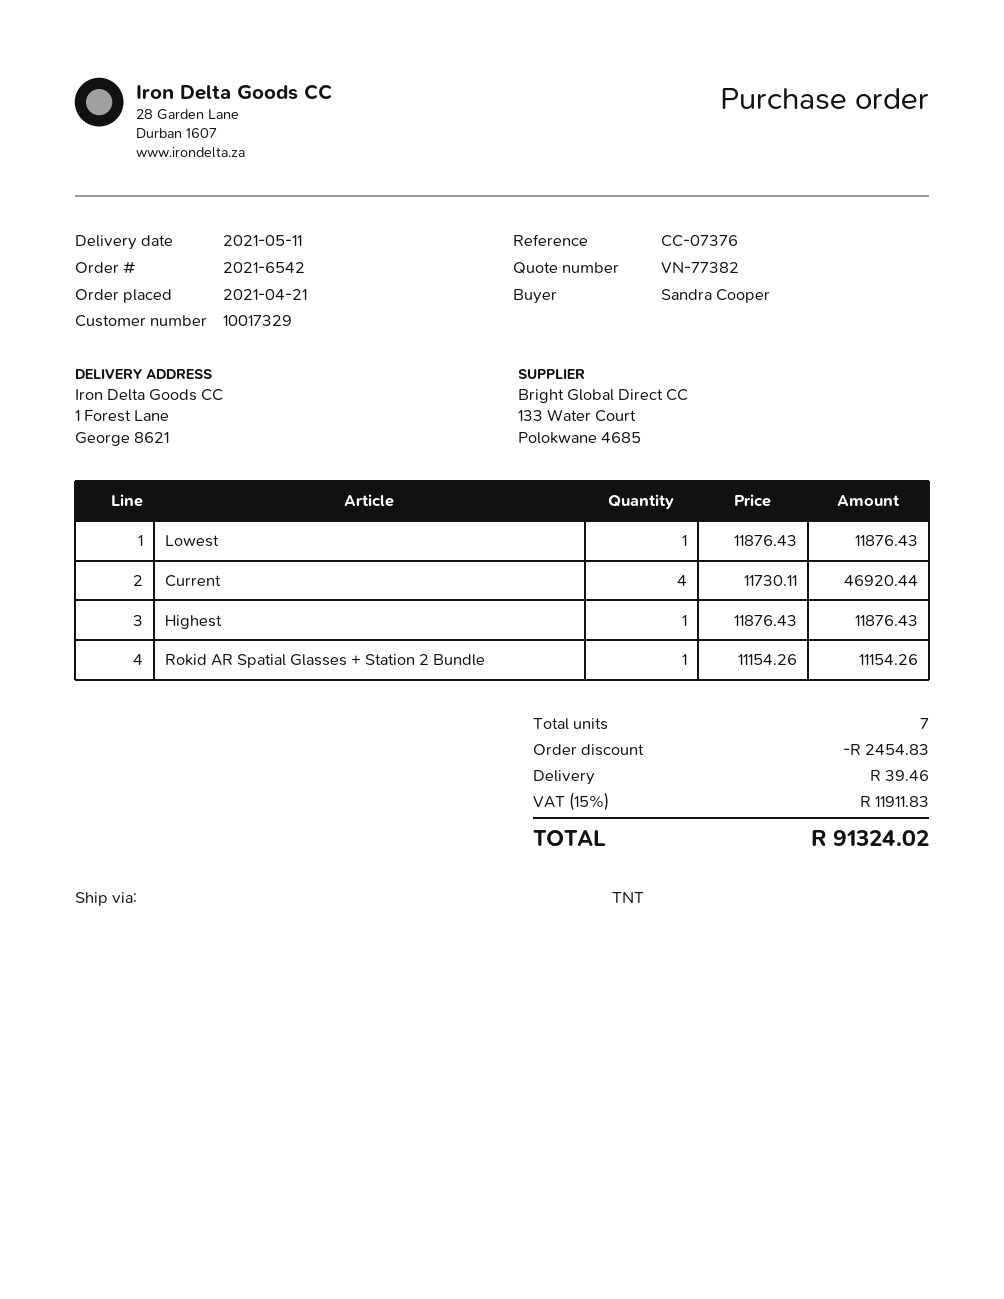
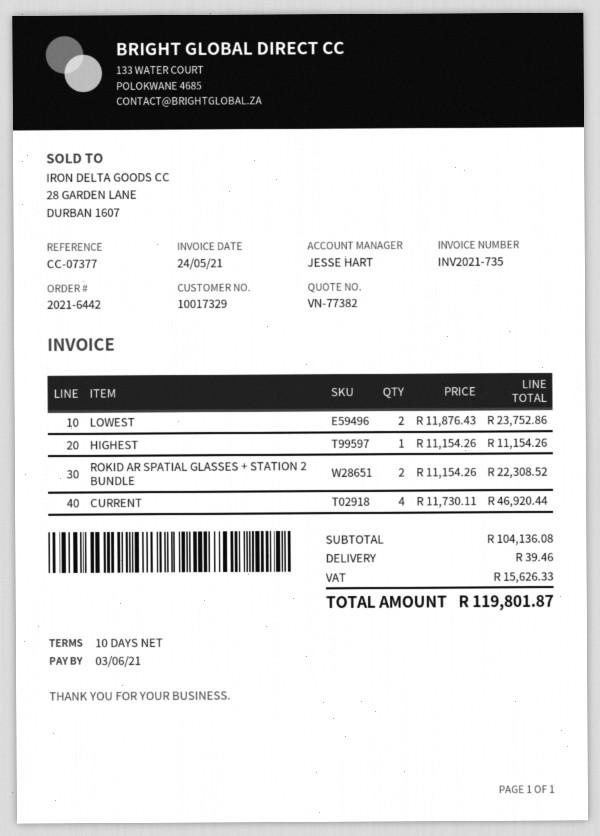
order number: 2021-6542 -> 2021-6442
reference: CC-07376 -> CC-07377
Lowest: 1 x 11876.43 = 11876.43 -> 2 x 11876.43 = 23752.86
Highest: 1 x 11876.43 = 11876.43 -> 1 x 11154.26 = 11154.26
Rokid AR Spatial Glasses + Station 2 Bundle: 1 x 11154.26 = 11154.26 -> 2 x 11154.26 = 22308.52
discount: 2454.83 -> none
tax: 11911.83 -> 15626.33
total: 91324.02 -> 119801.87

